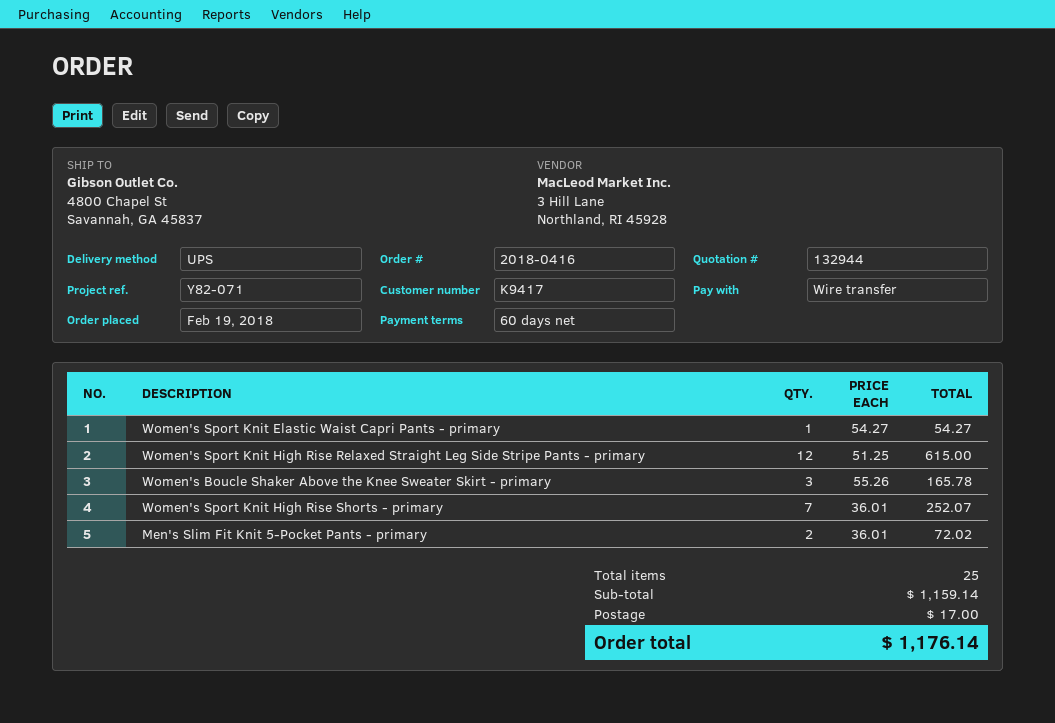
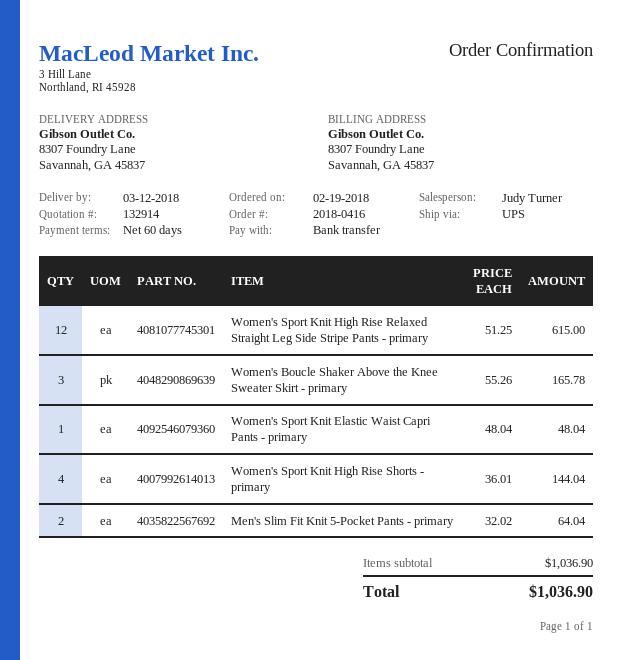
quote number: 132944 -> 132914
ship to: 4800 Chapel St, Savannah, GA 45837 -> 8307 Foundry Lane, Savannah, GA 45837
Women's Sport Knit Elastic Waist Capri Pants - primary: 1 x 54.27 = 54.27 -> 1 x 48.04 = 48.04
Women's Sport Knit High Rise Shorts - primary: 7 x 36.01 = 252.07 -> 4 x 36.01 = 144.04
Men's Slim Fit Knit 5-Pocket Pants - primary: 2 x 36.01 = 72.02 -> 2 x 32.02 = 64.04
subtotal: 1159.14 -> 1036.90
shipping: 17.00 -> none
total: 1176.14 -> 1036.90

